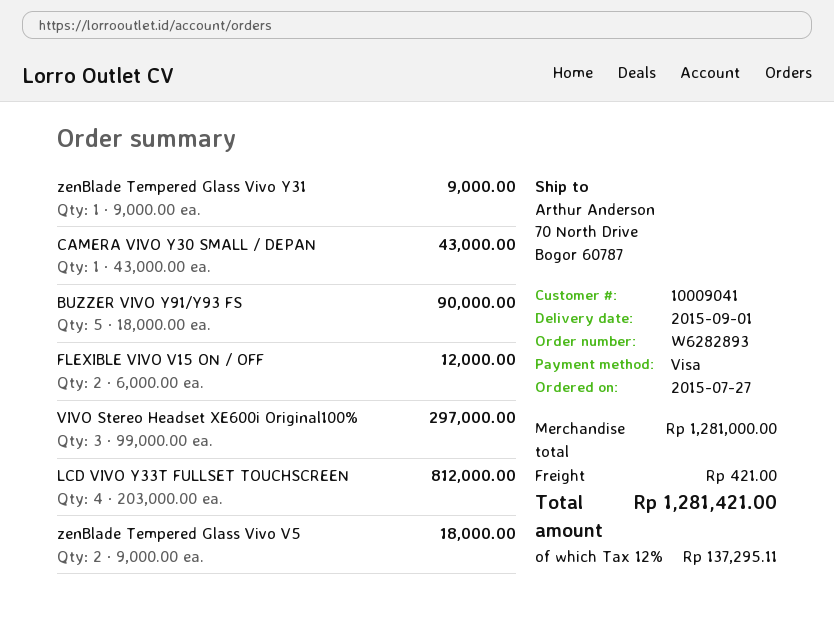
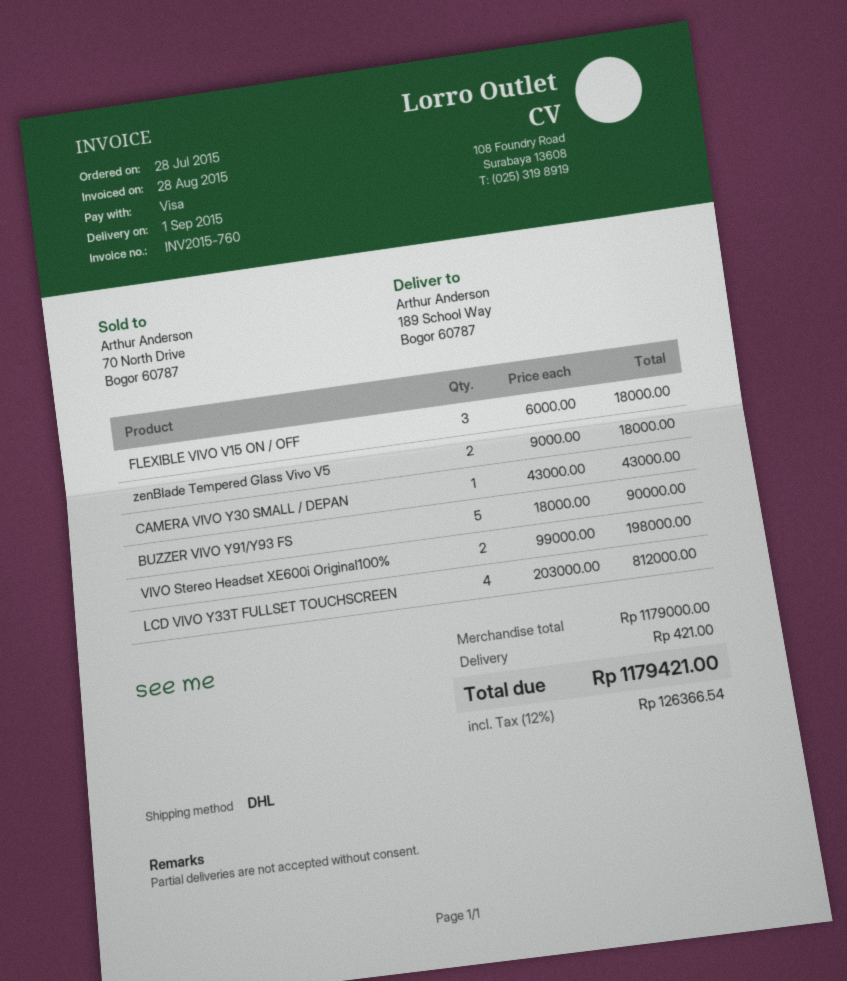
order date: 2015-07-27 -> 2015-07-28
ship to: 70 North Drive, Bogor 60787 -> 189 School Way, Bogor 60787
zenBlade Tempered Glass Vivo Y31: 1 x 9000.00 = 9000.00 -> none
FLEXIBLE VIVO V15 ON / OFF: 2 x 6000.00 = 12000.00 -> 3 x 6000.00 = 18000.00
VIVO Stereo Headset XE600i Original100%: 3 x 99000.00 = 297000.00 -> 2 x 99000.00 = 198000.00
subtotal: 1281000.00 -> 1179000.00
tax: 12% = 137295.11 -> 12% = 126366.54
total: 1281421.00 -> 1179421.00

